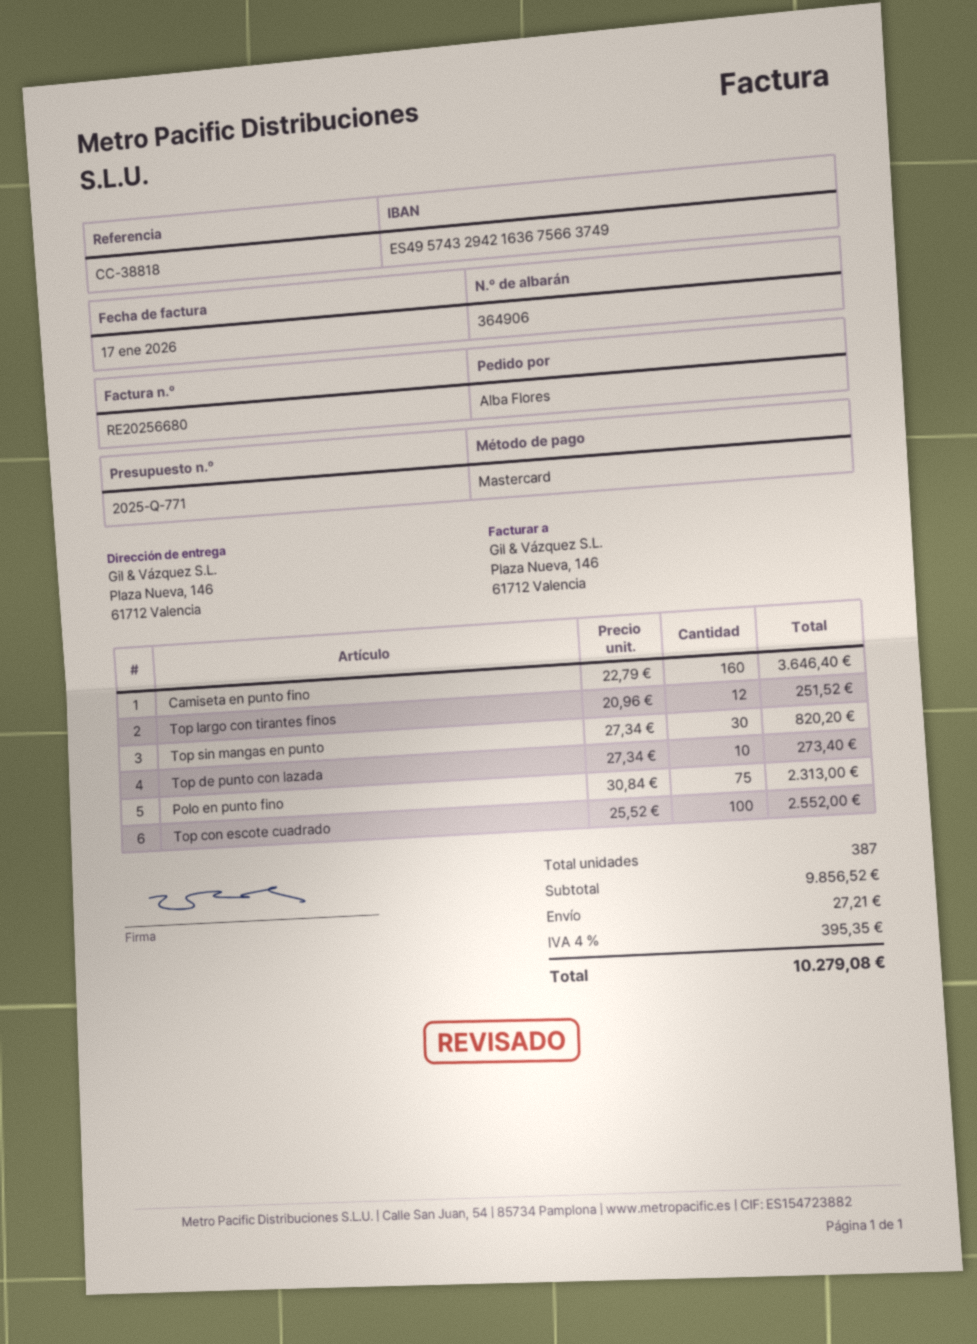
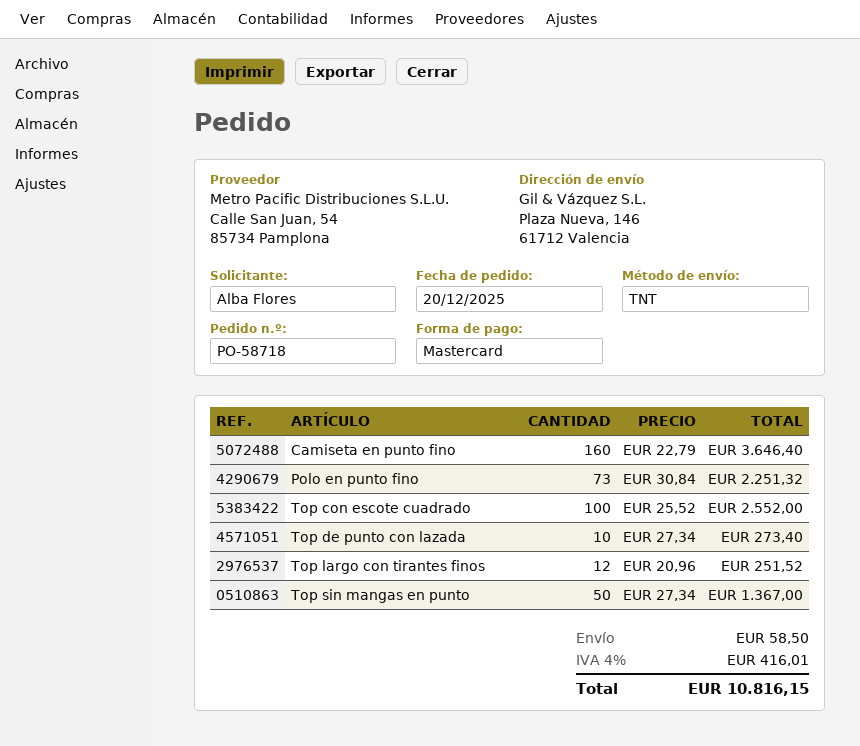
Top sin mangas en punto: 30 x 27.34 = 820.20 -> 50 x 27.34 = 1367.00
Polo en punto fino: 75 x 30.84 = 2313.00 -> 73 x 30.84 = 2251.32
shipping: 27.21 -> 58.50
tax: 4% = 395.35 -> 4% = 416.01
total: 10279.08 -> 10816.15

